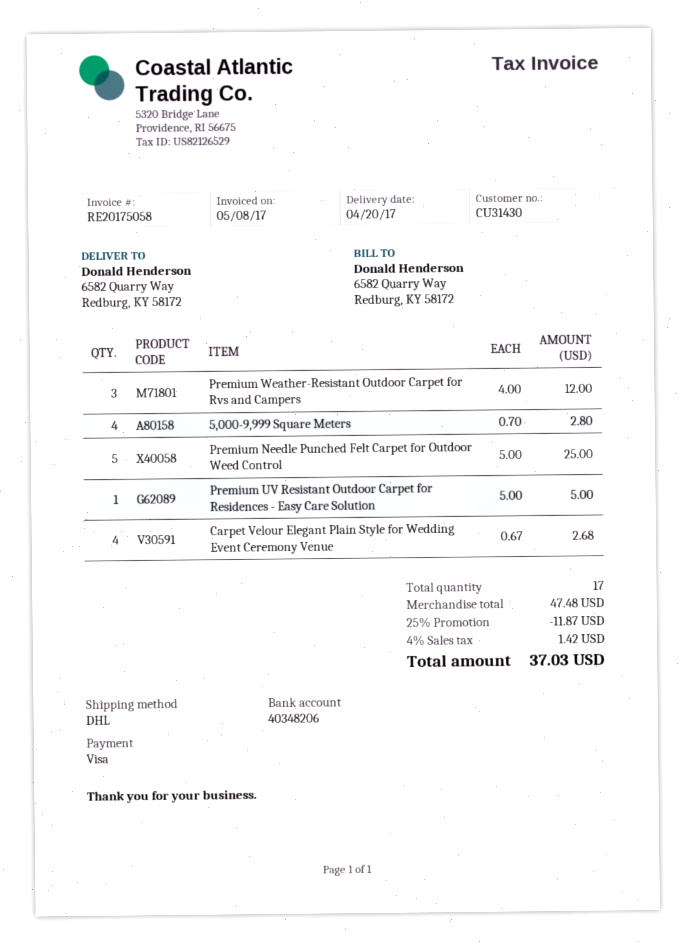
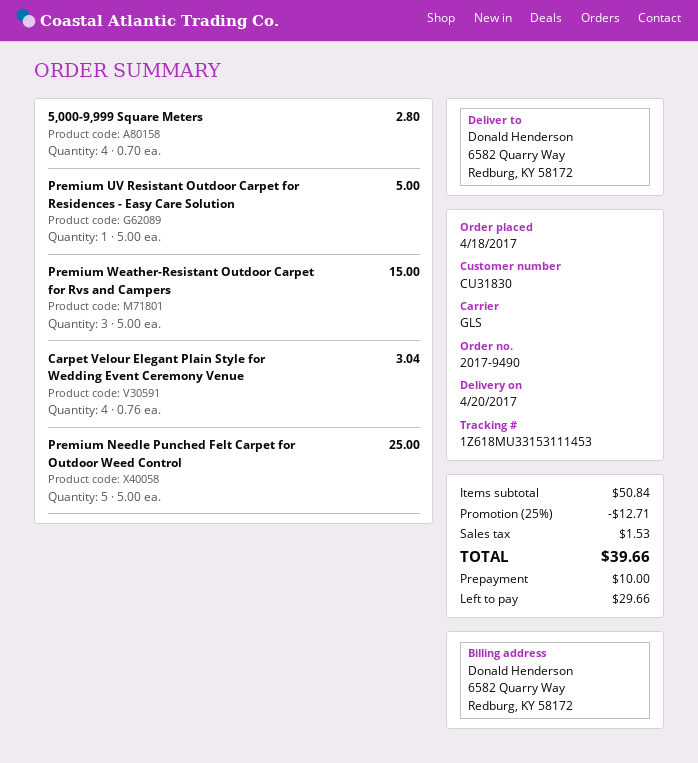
customer number: CU31430 -> CU31830
shipping method: DHL -> GLS
Premium Weather-Resistant Outdoor Carpet for Rvs and Campers: 3 x 4.00 = 12.00 -> 3 x 5.00 = 15.00
Carpet Velour Elegant Plain Style for Wedding Event Ceremony Venue: 4 x 0.67 = 2.68 -> 4 x 0.76 = 3.04
subtotal: 47.48 -> 50.84
discount: 25% = 11.87 -> 25% = 12.71
tax: 1.42 -> 1.53
total: 37.03 -> 39.66

